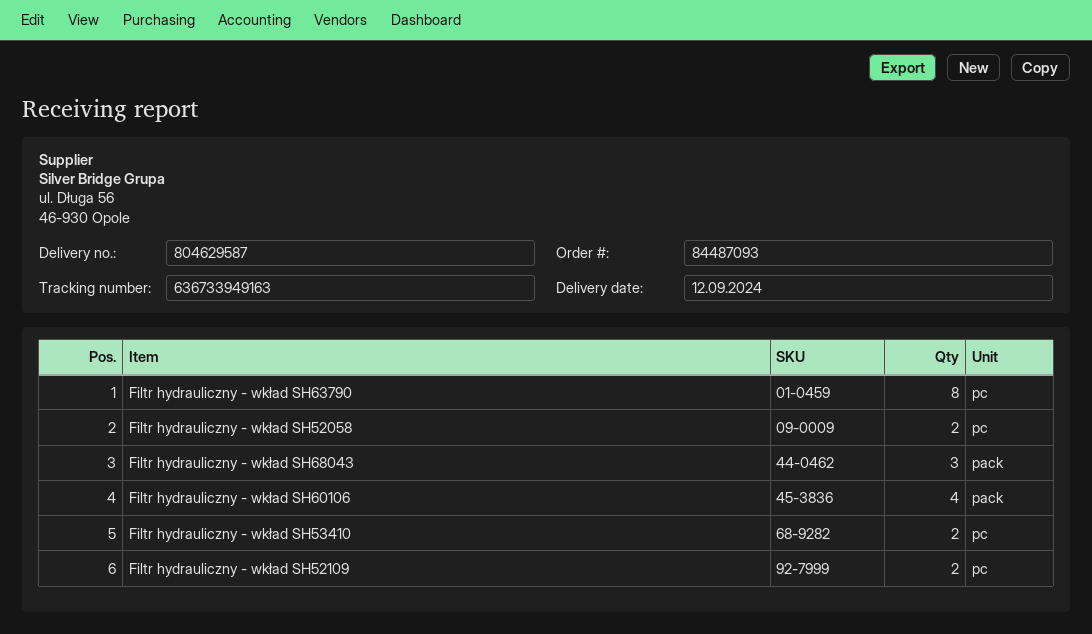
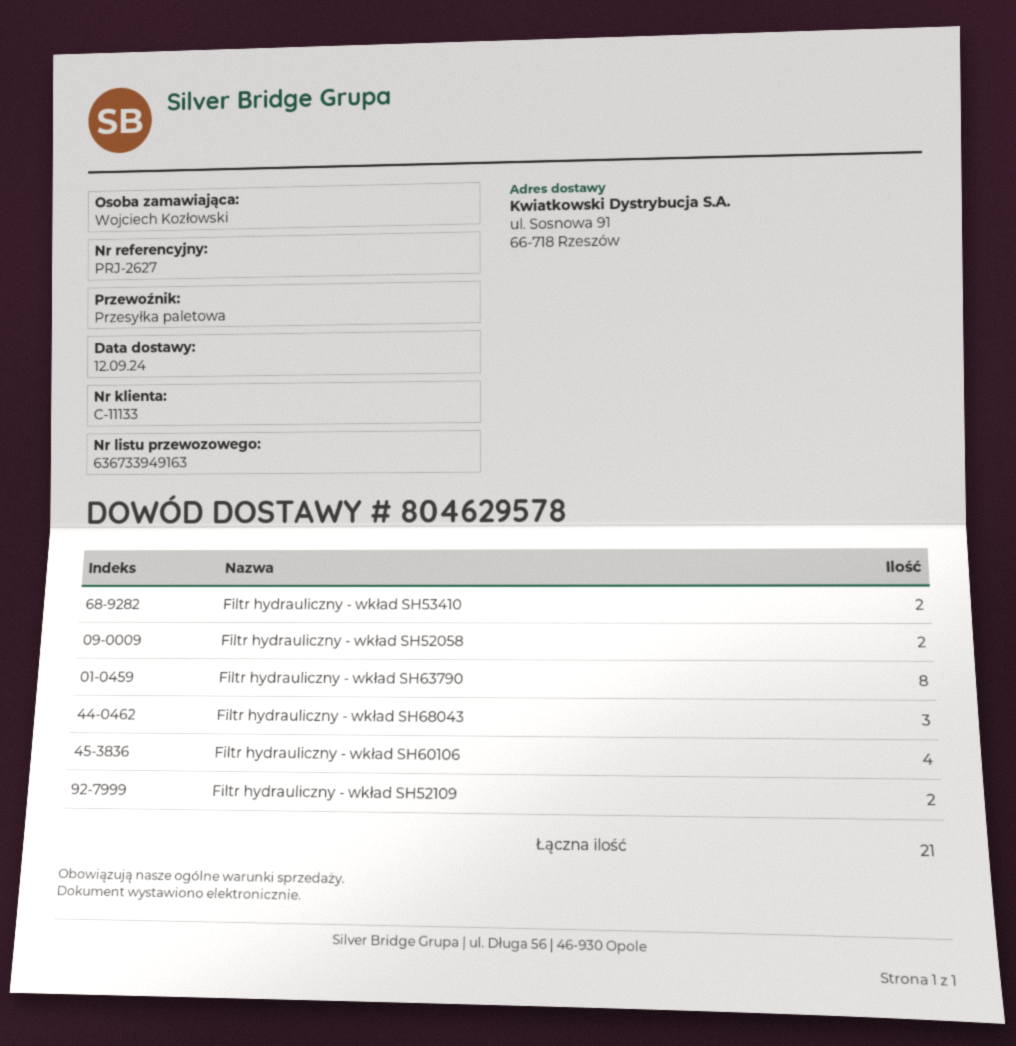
delivery note number: 804629587 -> 804629578

